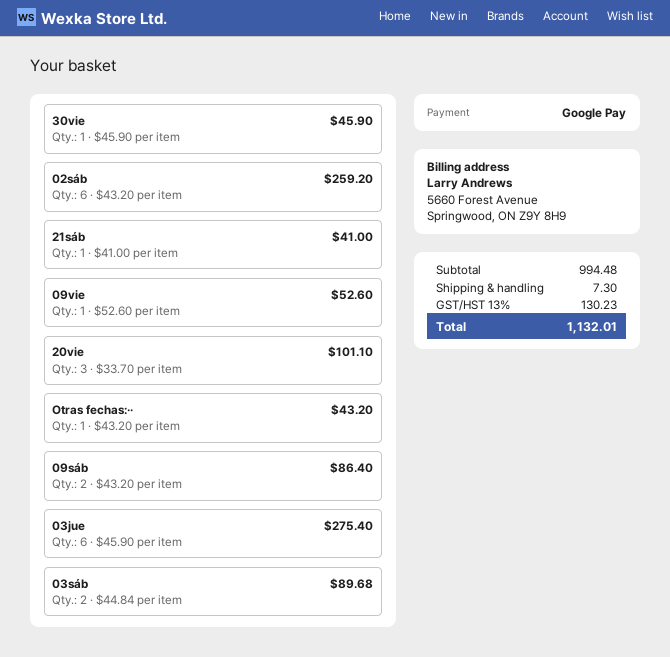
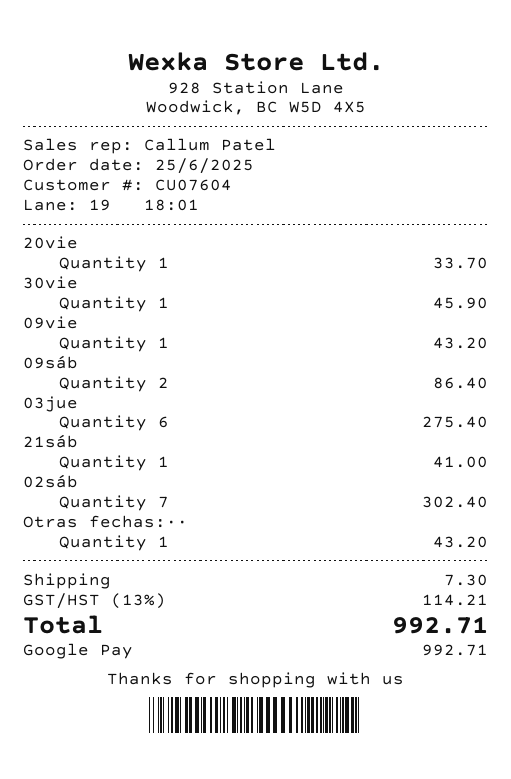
02sáb: 6 for 259.20 -> 7 for 302.40
09vie: 1 for 52.60 -> 1 for 43.20
20vie: 3 for 101.10 -> 1 for 33.70
03sáb: 2 for 89.68 -> none
tax: 13% = 130.23 -> 13% = 114.21
total: 1132.01 -> 992.71

